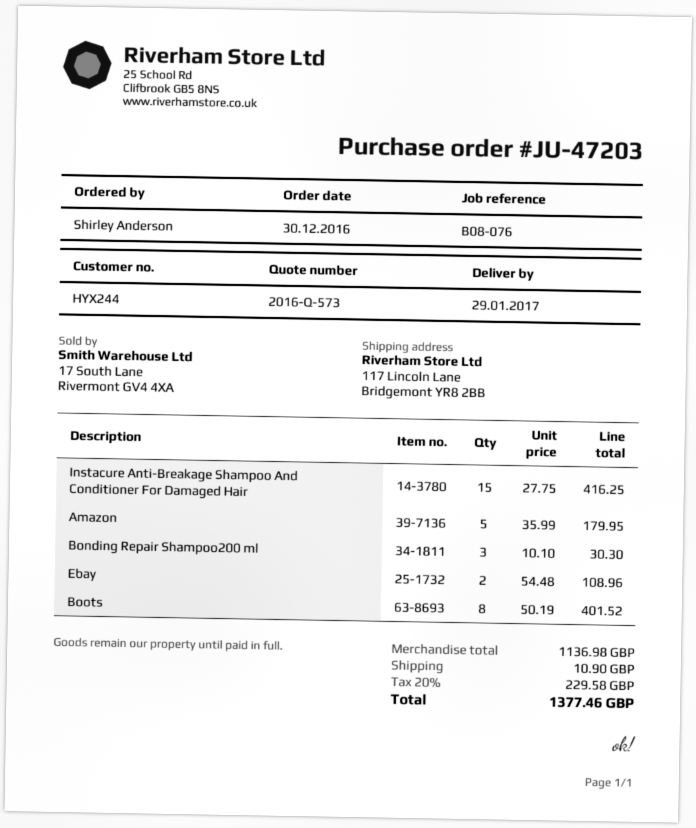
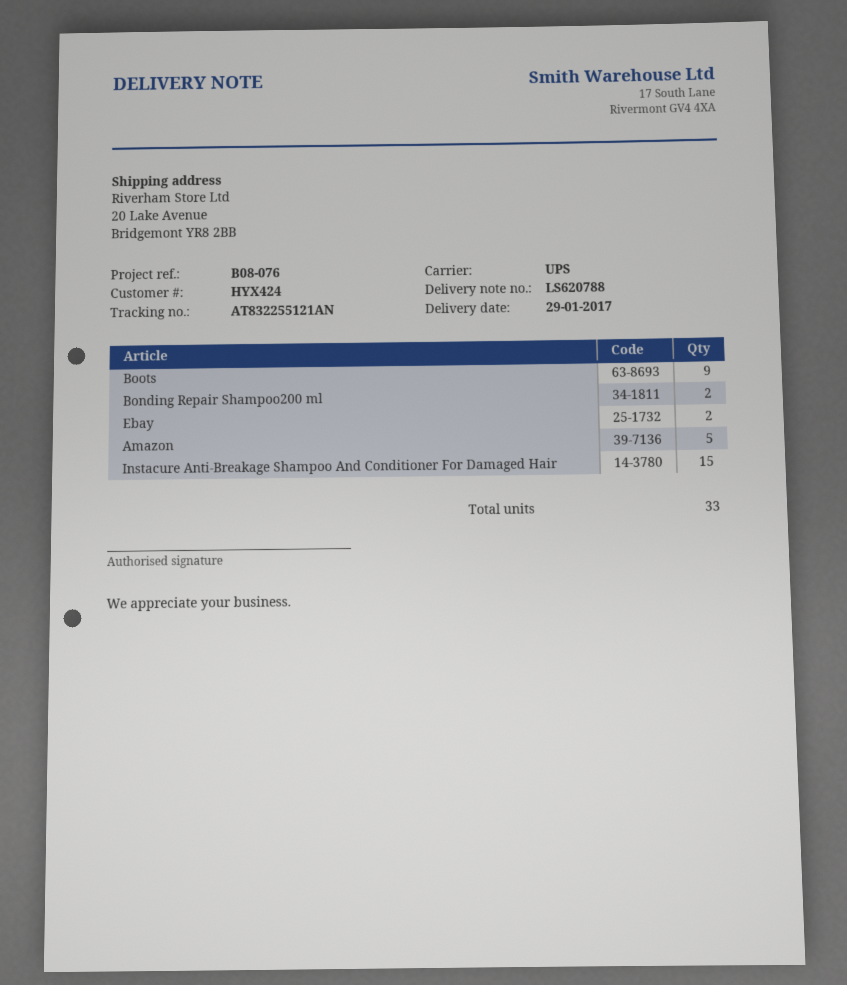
customer number: HYX244 -> HYX424
ship to: 117 Lincoln Lane, Bridgemont YR8 2BB -> 20 Lake Avenue, Bridgemont YR8 2BB
Bonding Repair Shampoo200 ml: 3 -> 2
Boots: 8 -> 9

